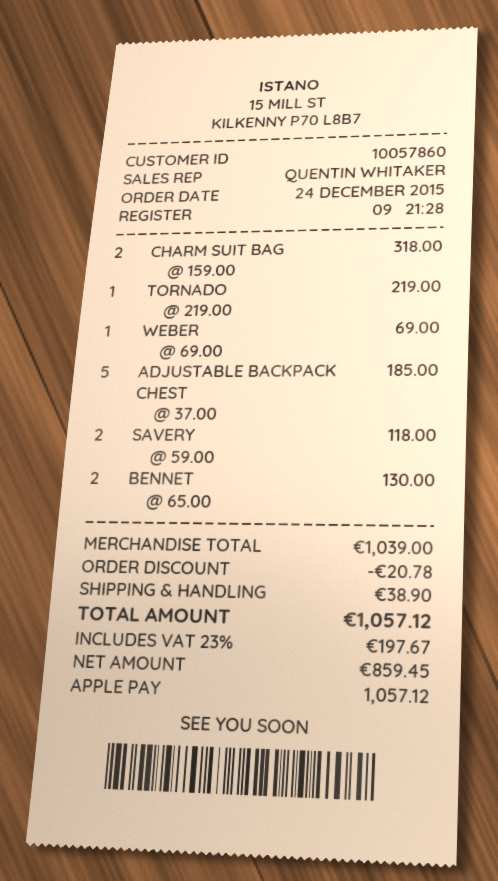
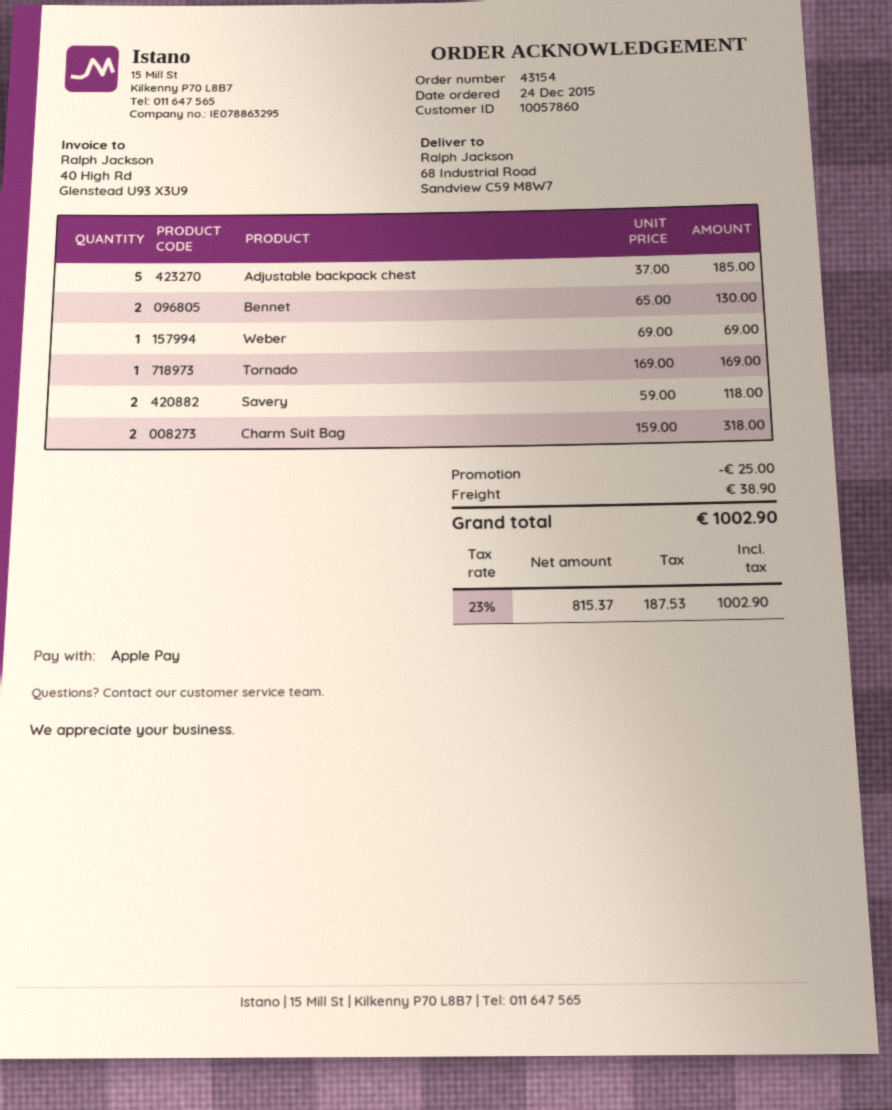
TORNADO: 1 x 219.00 = 219.00 -> 1 x 169.00 = 169.00
discount: 20.78 -> 25.00
net: 859.45 -> 815.37
tax: 23% = 197.67 -> 23% = 187.53
total: 1057.12 -> 1002.90

